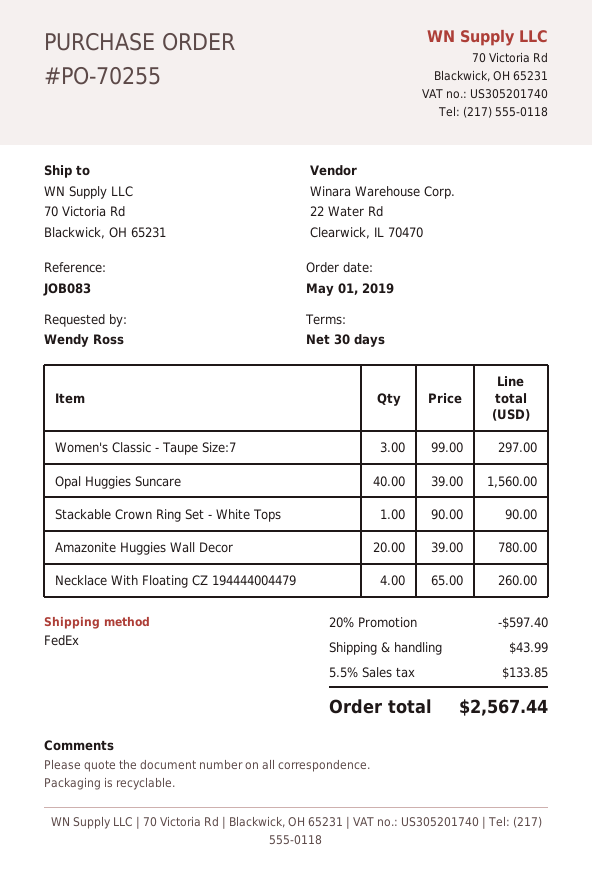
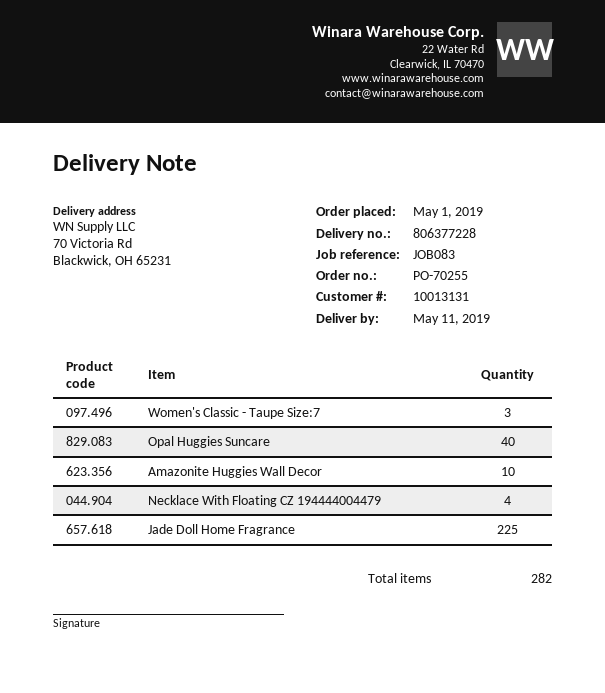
Stackable Crown Ring Set - White Tops: 1 -> none
Amazonite Huggies Wall Decor: 20 -> 10
Jade Doll Home Fragrance: none -> 225

